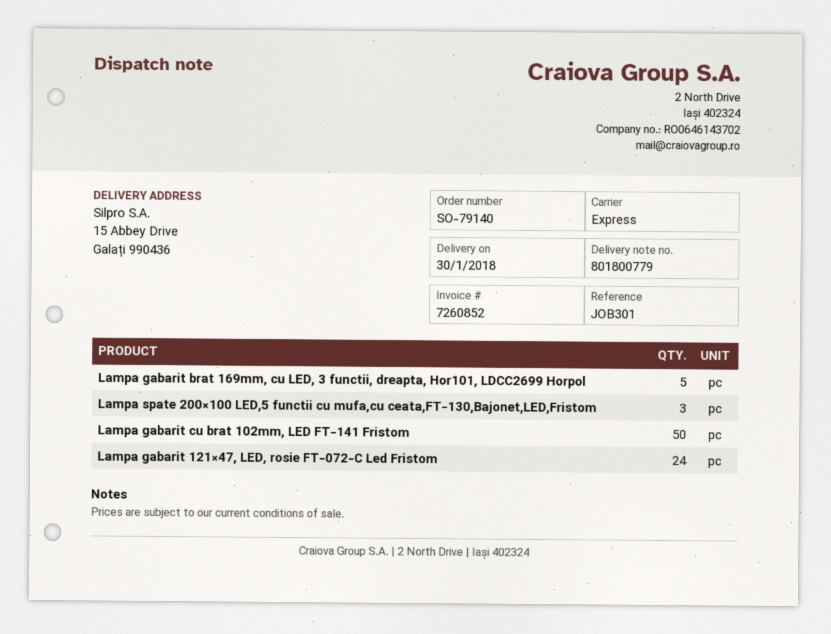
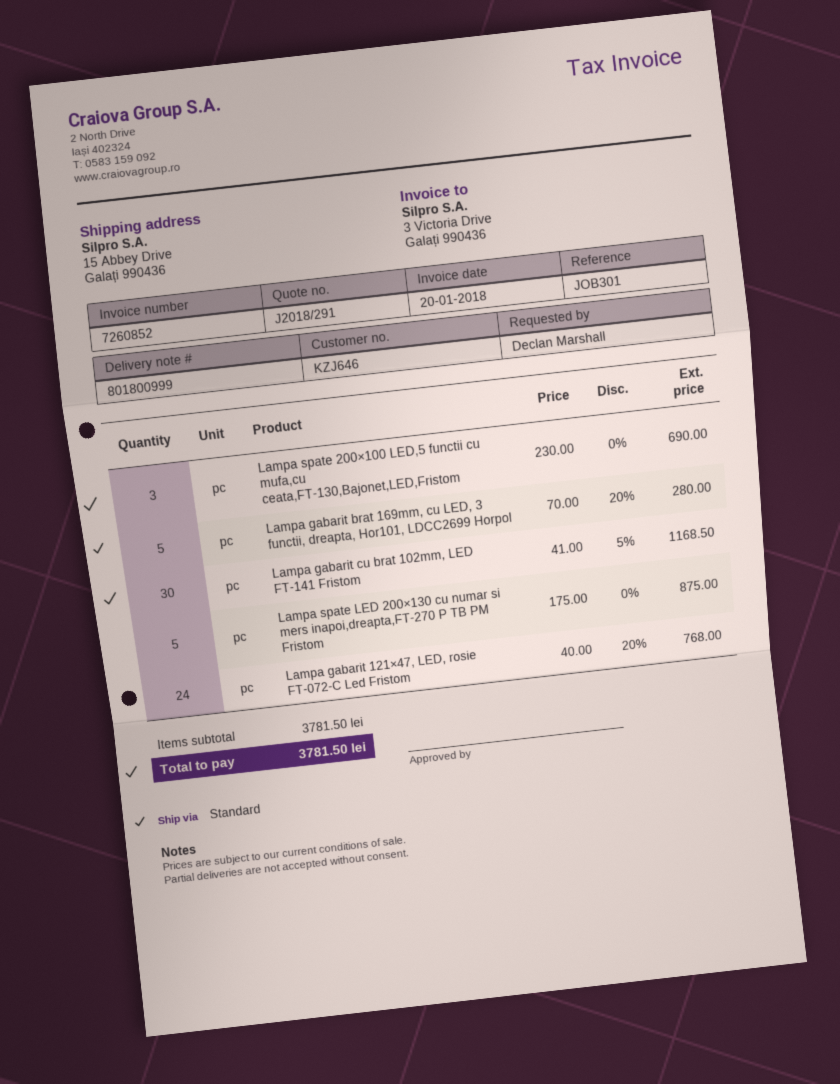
delivery note number: 801800779 -> 801800999
shipping method: express -> standard
Lampa gabarit cu brat 102mm, LED FT-141 Fristom: 50 -> 30
Lampa spate LED 200×130 cu numar si mers inapoi,dreapta,FT-270 P TB PM Fristom: none -> 5

